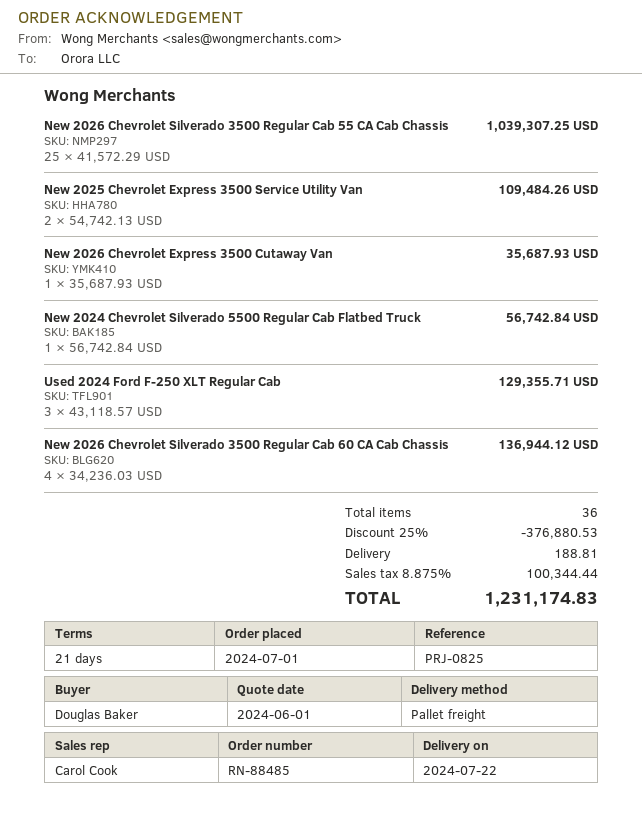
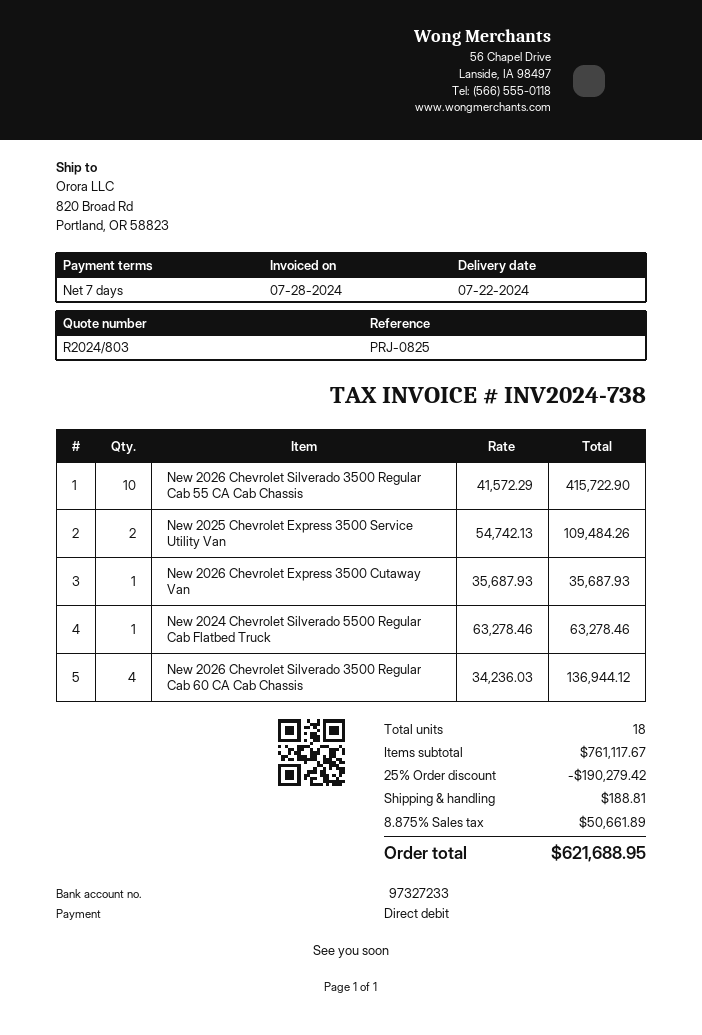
payment terms: 21 days -> 7 days
New 2026 Chevrolet Silverado 3500 Regular Cab 55 CA Cab Chassis: 25 x 41572.29 = 1039307.25 -> 10 x 41572.29 = 415722.90
New 2024 Chevrolet Silverado 5500 Regular Cab Flatbed Truck: 1 x 56742.84 = 56742.84 -> 1 x 63278.46 = 63278.46
Used 2024 Ford F-250 XLT Regular Cab: 3 x 43118.57 = 129355.71 -> none
total quantity: 36 -> 18
discount: 25% = 376880.53 -> 25% = 190279.42
tax: 8.875% = 100344.44 -> 8.875% = 50661.89
total: 1231174.83 -> 621688.95

